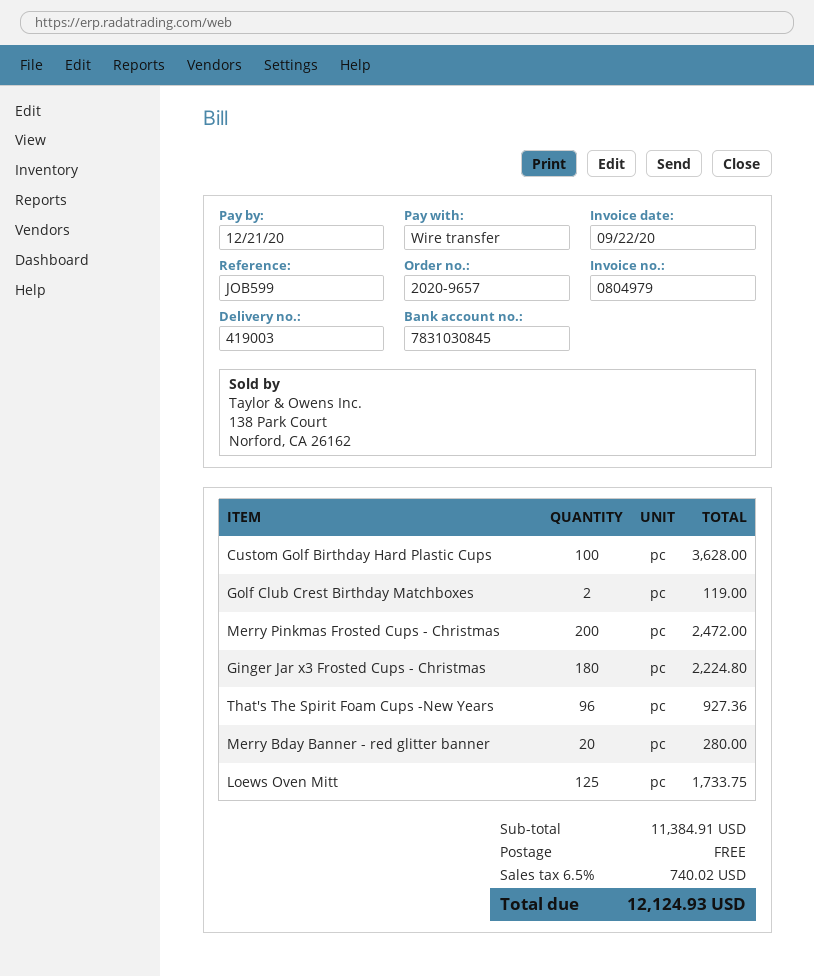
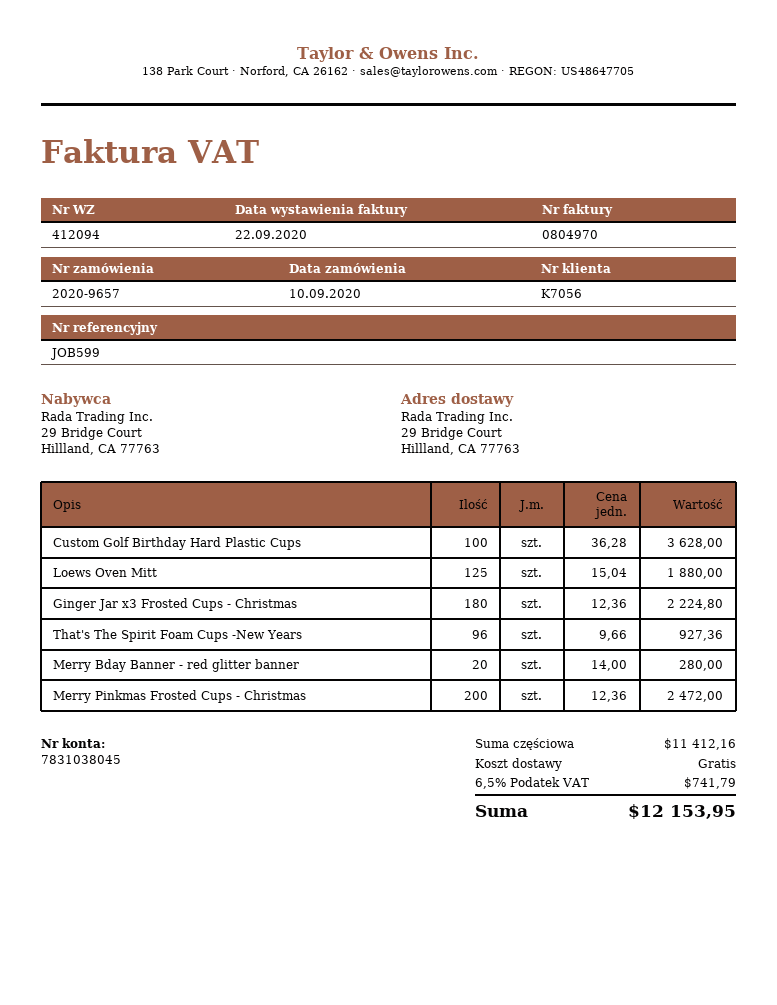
delivery note number: 419003 -> 412094
invoice number: 0804979 -> 0804970
bank account: 7831030845 -> 7831038045
Golf Club Crest Birthday Matchboxes: 2 for 119.00 -> none
Loews Oven Mitt: 125 for 1733.75 -> 125 for 1880.00
subtotal: 11384.91 -> 11412.16
tax: 6.5% = 740.02 -> 6.5% = 741.79
total: 12124.93 -> 12153.95

